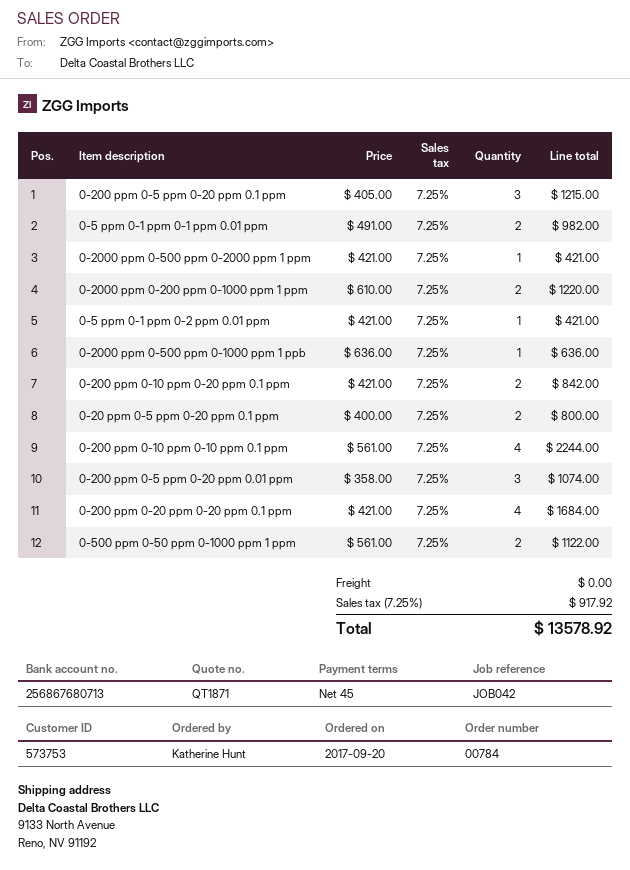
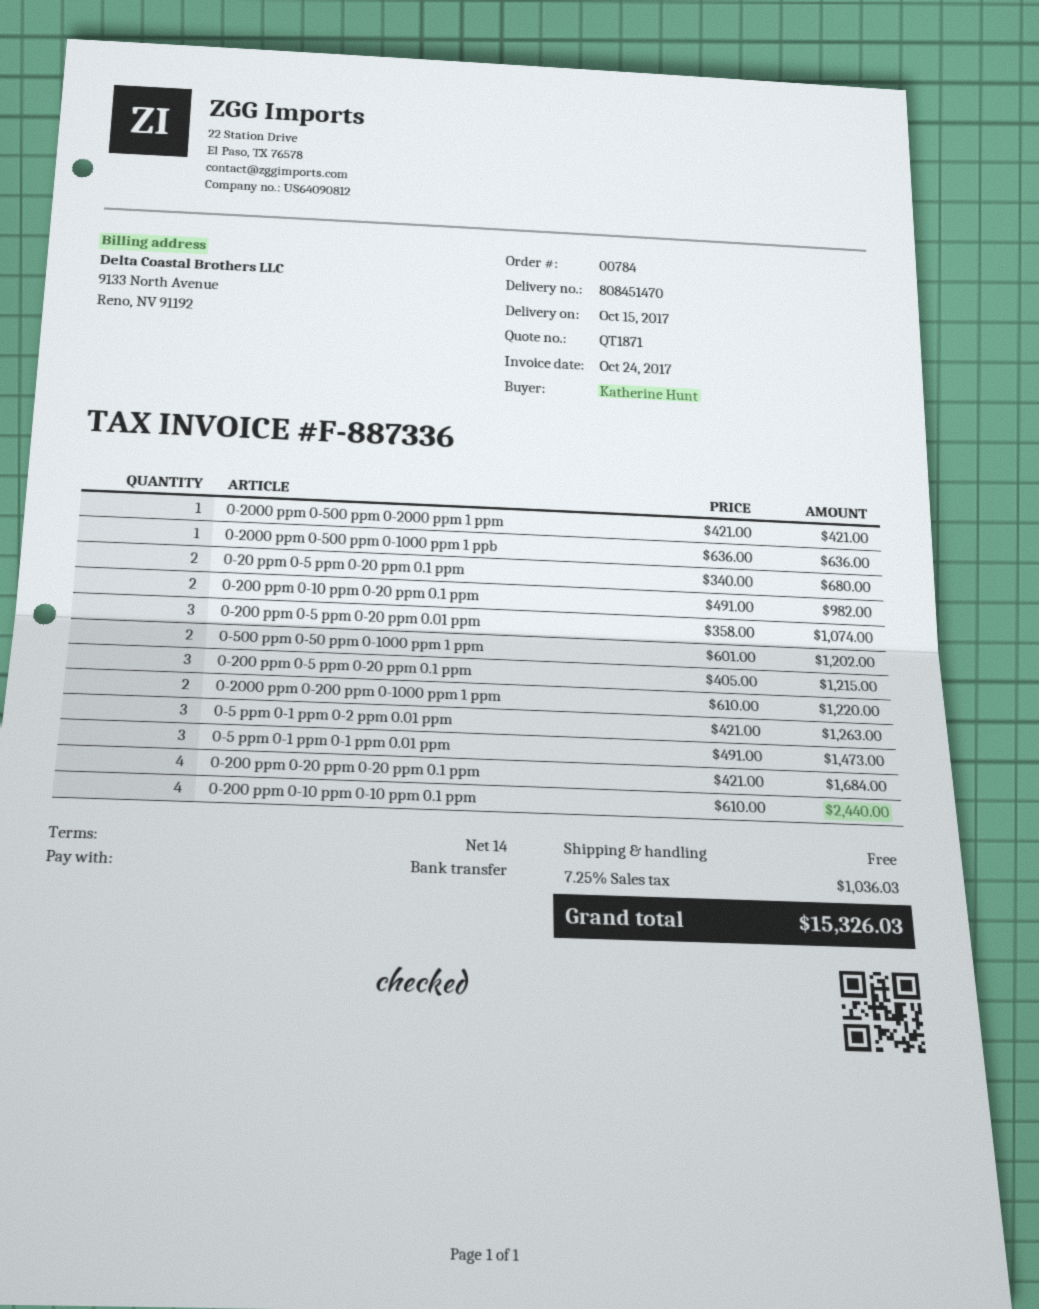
payment terms: 45 days -> 14 days
0-5 ppm 0-1 ppm 0-1 ppm 0.01 ppm: 2 x 491.00 = 982.00 -> 3 x 491.00 = 1473.00
0-5 ppm 0-1 ppm 0-2 ppm 0.01 ppm: 1 x 421.00 = 421.00 -> 3 x 421.00 = 1263.00
0-200 ppm 0-10 ppm 0-20 ppm 0.1 ppm: 2 x 421.00 = 842.00 -> 2 x 491.00 = 982.00
0-20 ppm 0-5 ppm 0-20 ppm 0.1 ppm: 2 x 400.00 = 800.00 -> 2 x 340.00 = 680.00
0-200 ppm 0-10 ppm 0-10 ppm 0.1 ppm: 4 x 561.00 = 2244.00 -> 4 x 610.00 = 2440.00
0-500 ppm 0-50 ppm 0-1000 ppm 1 ppm: 2 x 561.00 = 1122.00 -> 2 x 601.00 = 1202.00
tax: 7.25% = 917.92 -> 7.25% = 1036.03
total: 13578.92 -> 15326.03

